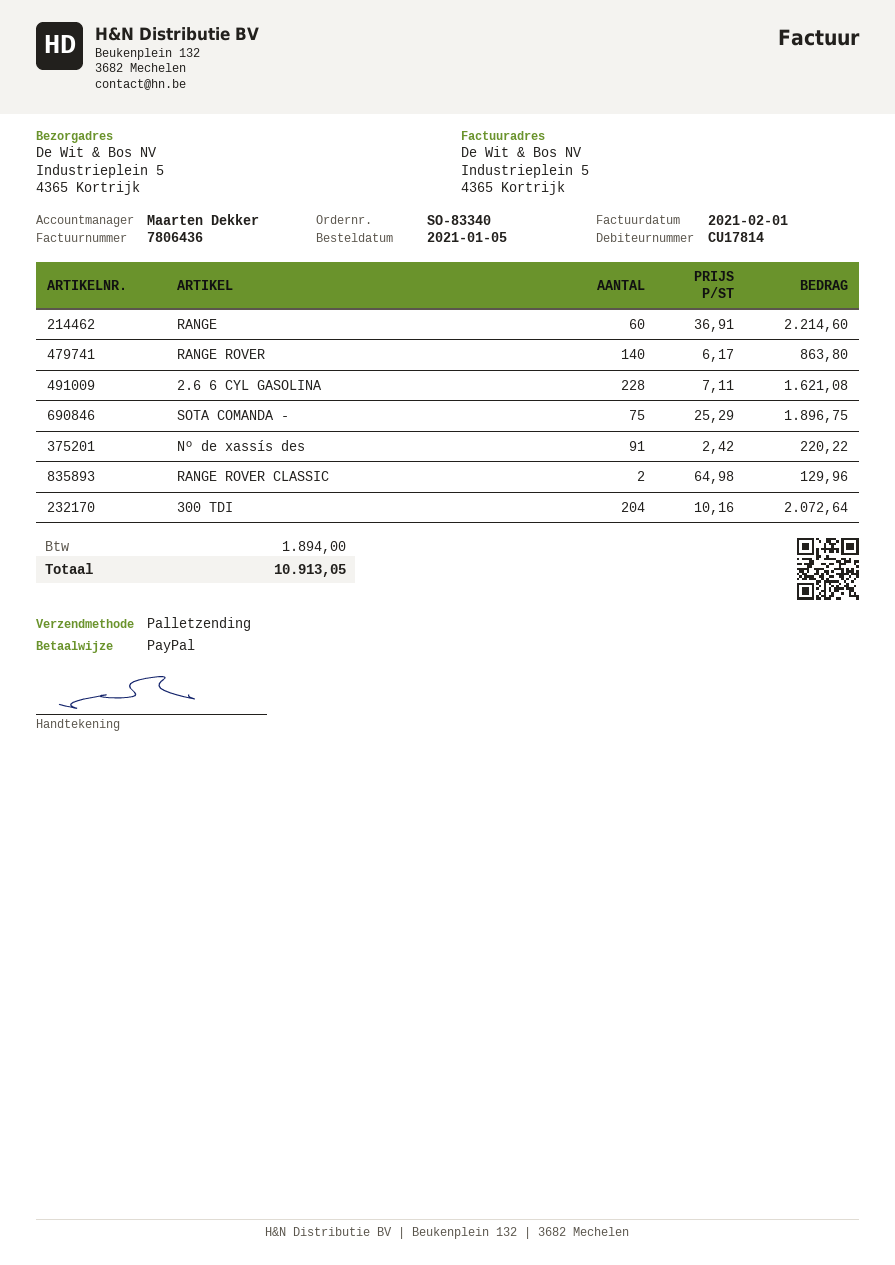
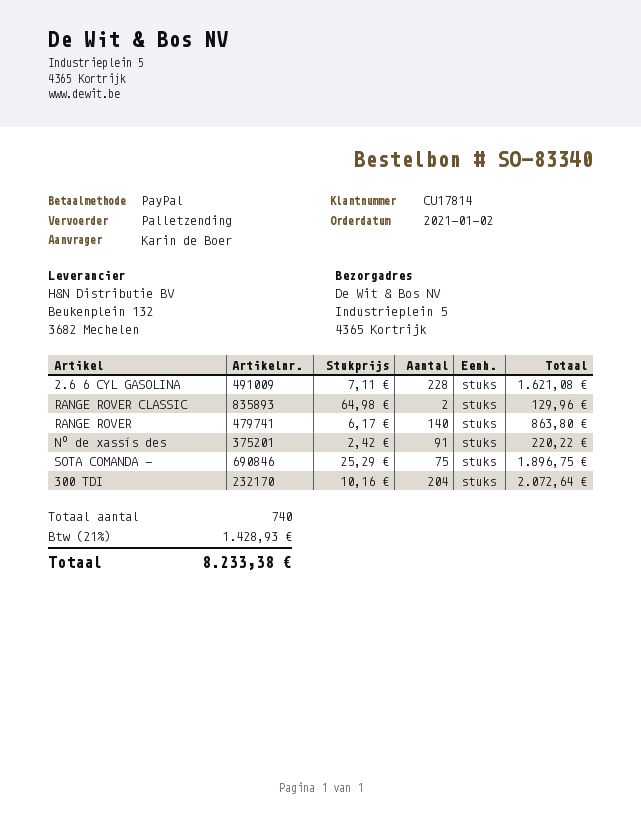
order date: 2021-01-05 -> 2021-01-02
RANGE: 60 x 36.91 = 2214.60 -> none
tax: 1894.00 -> 1428.93
total: 10913.05 -> 8233.38

